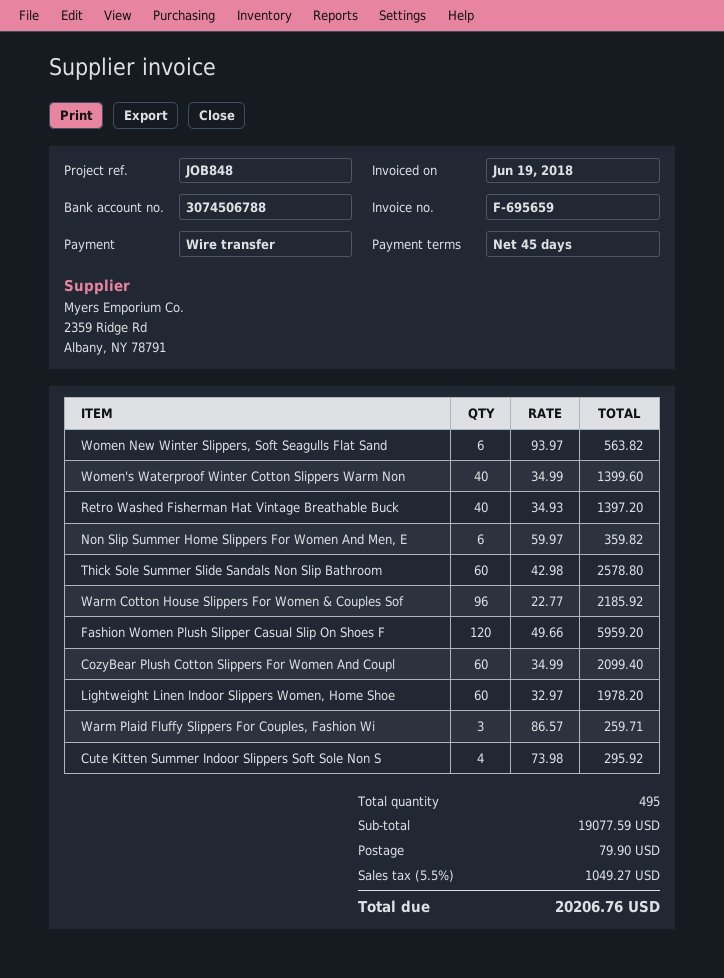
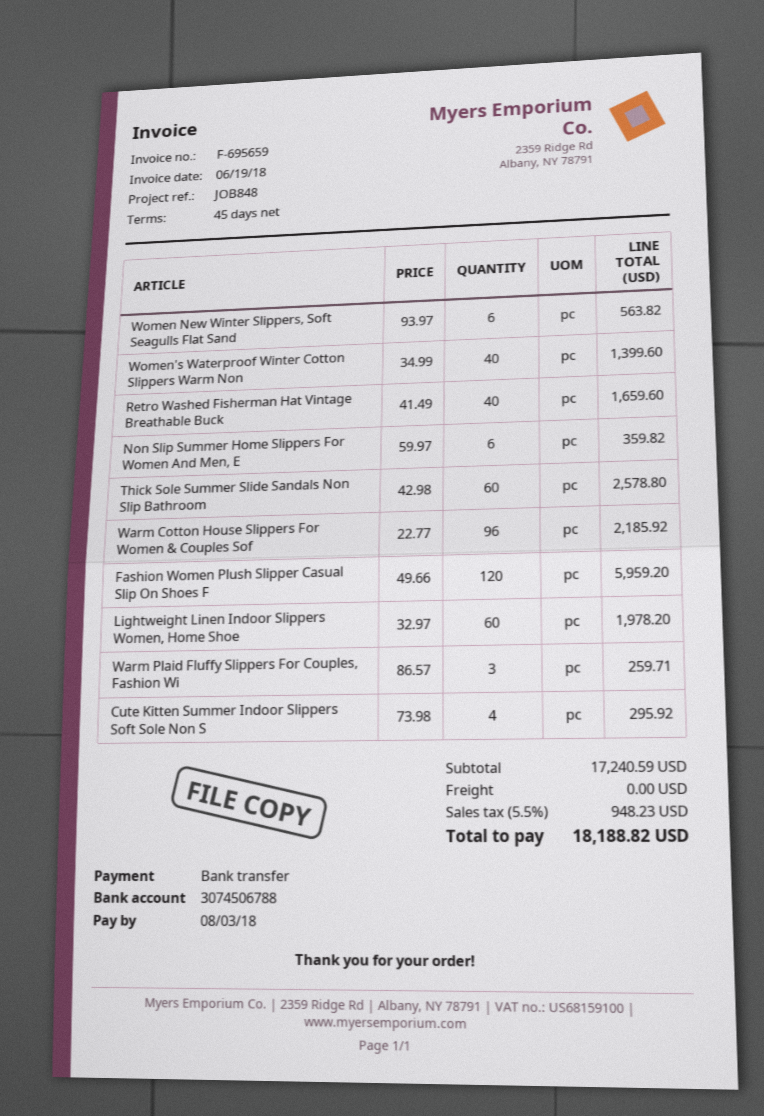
Retro Washed Fisherman Hat Vintage Breathable Buck: 40 x 34.93 = 1397.20 -> 40 x 41.49 = 1659.60
CozyBear Plush Cotton Slippers For Women And Coupl: 60 x 34.99 = 2099.40 -> none
subtotal: 19077.59 -> 17240.59
shipping: 79.90 -> 0.00
tax: 5.5% = 1049.27 -> 5.5% = 948.23
total: 20206.76 -> 18188.82

